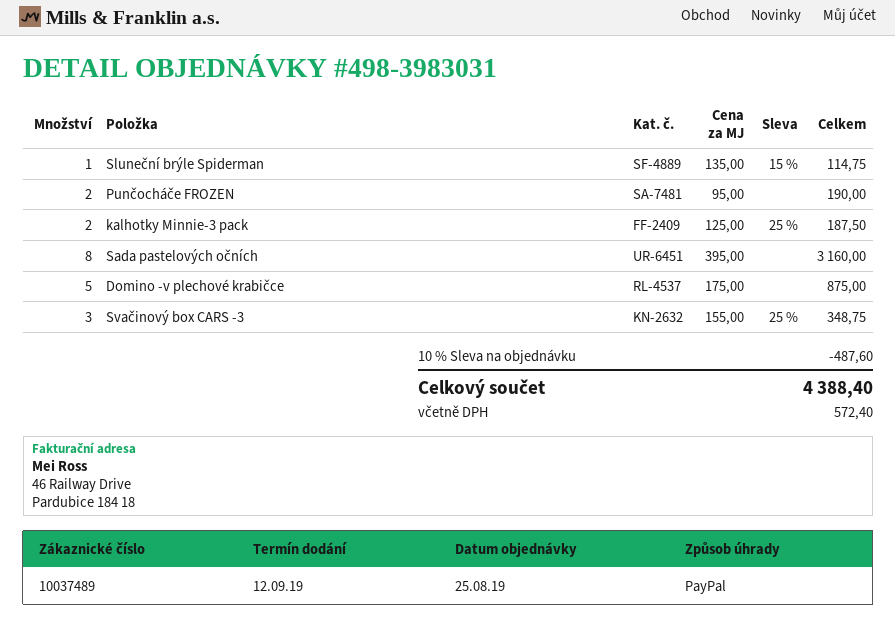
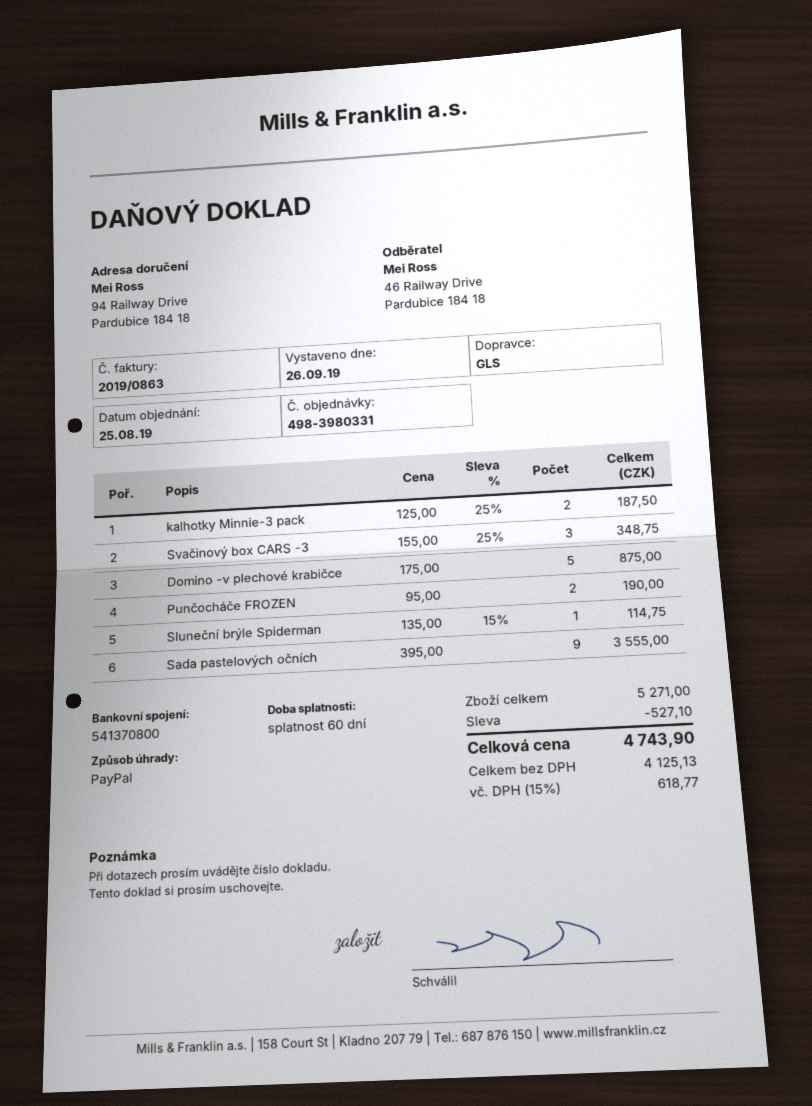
order number: 498-3983031 -> 498-3980331
Sada pastelových očních: 8 x 395.00 = 3160.00 -> 9 x 395.00 = 3555.00
discount: 487.60 -> 527.10
tax: 572.40 -> 618.77
total: 4388.40 -> 4743.90

